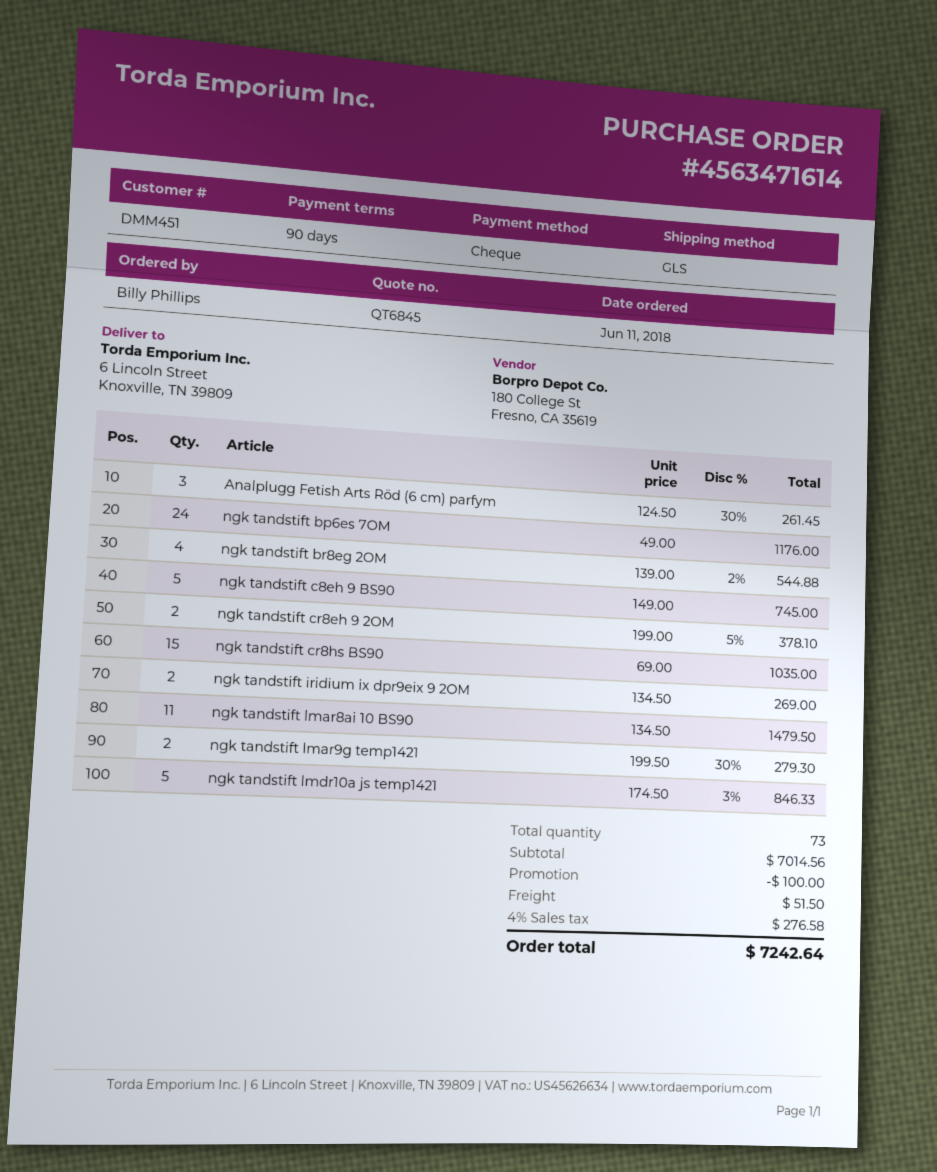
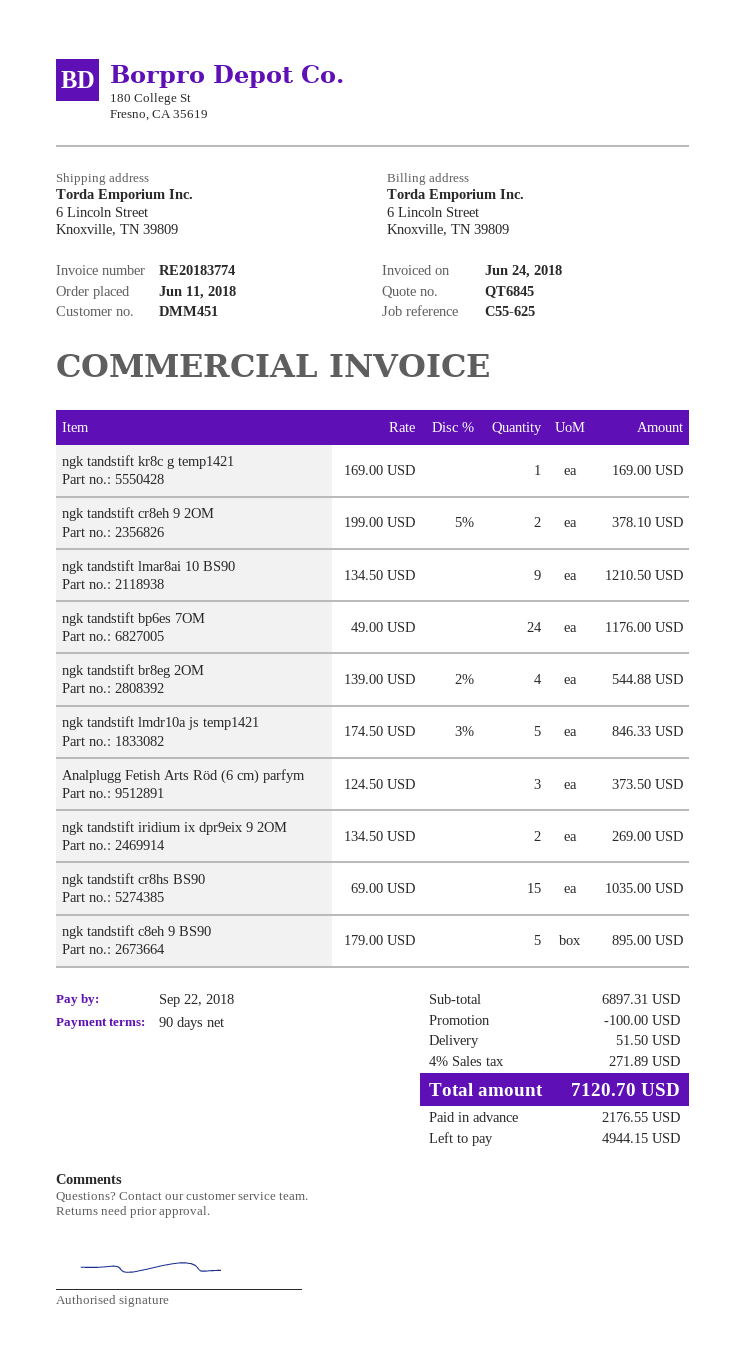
Analplugg Fetish Arts Röd (6 cm) parfym: 3 x 124.50 - 30% = 261.45 -> 3 x 124.50 = 373.50
ngk tandstift c8eh 9 BS90: 5 x 149.00 = 745.00 -> 5 x 179.00 = 895.00
ngk tandstift lmar8ai 10 BS90: 11 x 134.50 = 1479.50 -> 9 x 134.50 = 1210.50
ngk tandstift lmar9g temp1421: 2 x 199.50 - 30% = 279.30 -> none
ngk tandstift kr8c g temp1421: none -> 1 x 169.00 = 169.00
subtotal: 7014.56 -> 6897.31
tax: 4% = 276.58 -> 4% = 271.89
total: 7242.64 -> 7120.70

